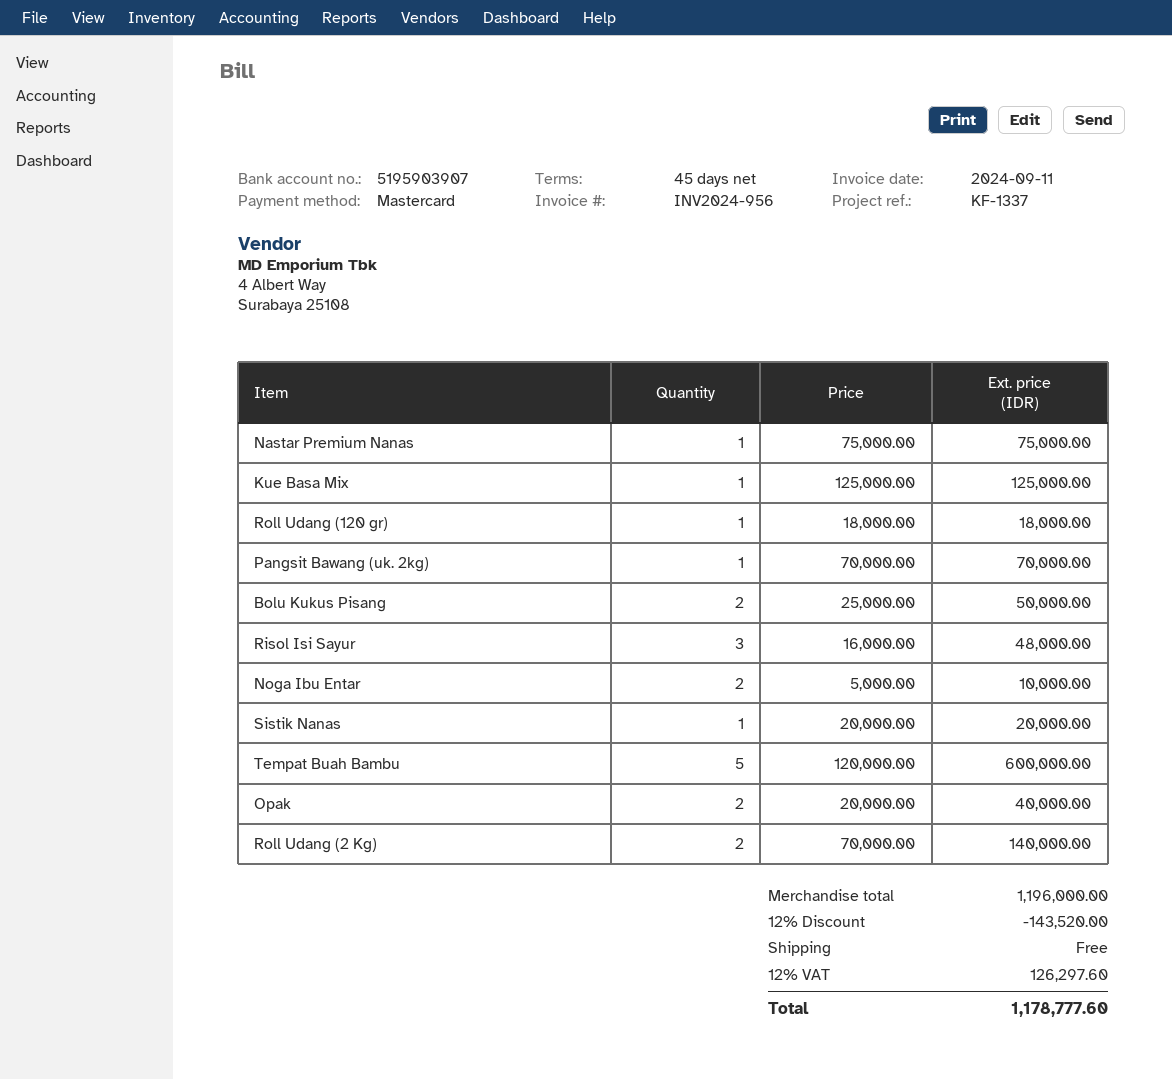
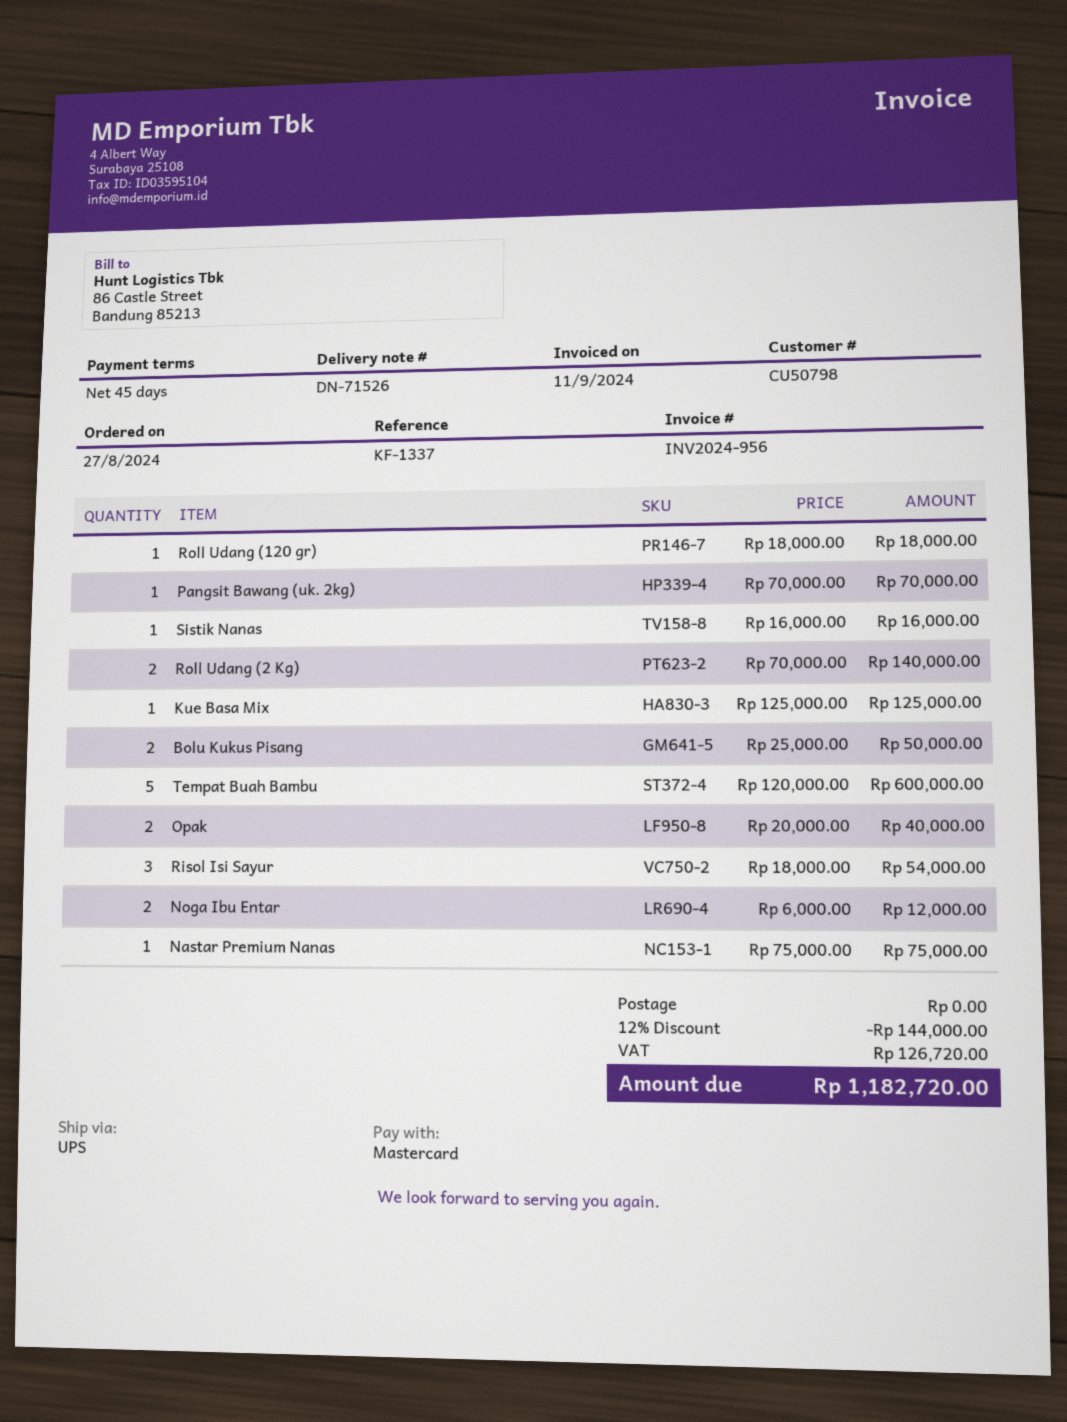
Risol Isi Sayur: 3 x 16000.00 = 48000.00 -> 3 x 18000.00 = 54000.00
Noga Ibu Entar: 2 x 5000.00 = 10000.00 -> 2 x 6000.00 = 12000.00
Sistik Nanas: 1 x 20000.00 = 20000.00 -> 1 x 16000.00 = 16000.00
discount: 12% = 143520.00 -> 12% = 144000.00
tax: 126297.60 -> 126720.00
total: 1178777.60 -> 1182720.00

